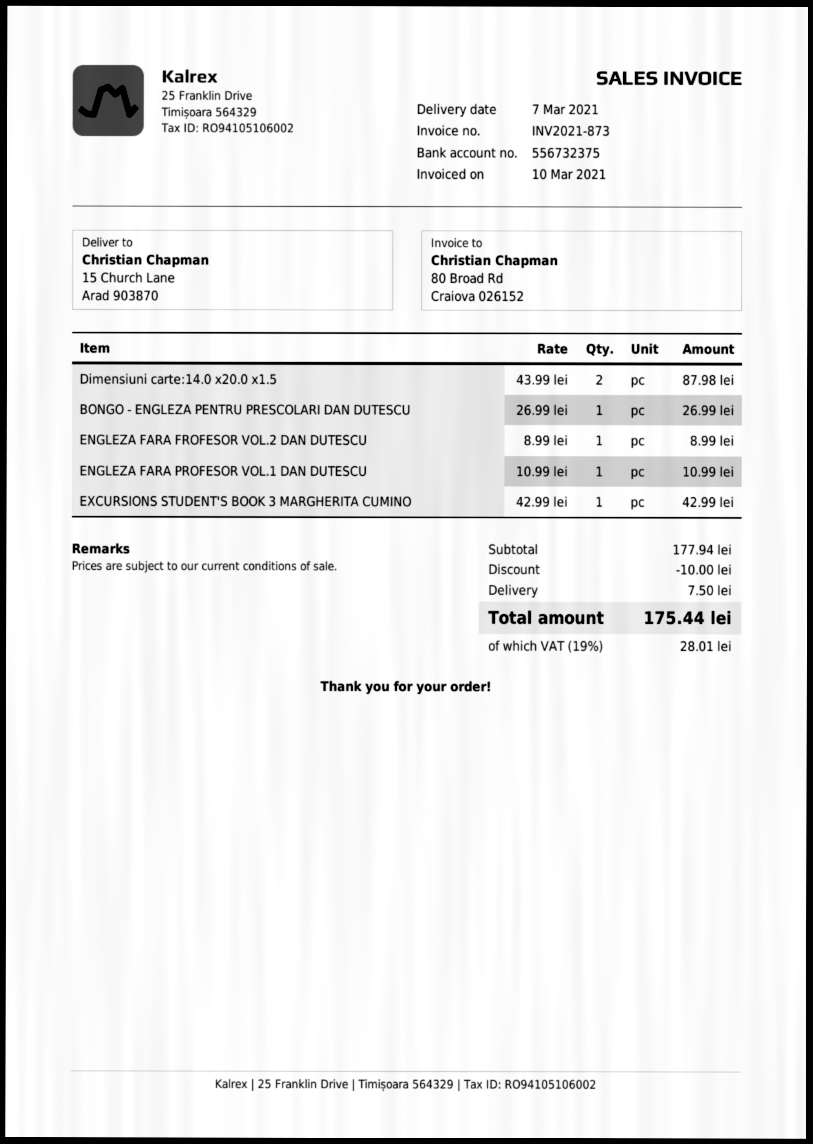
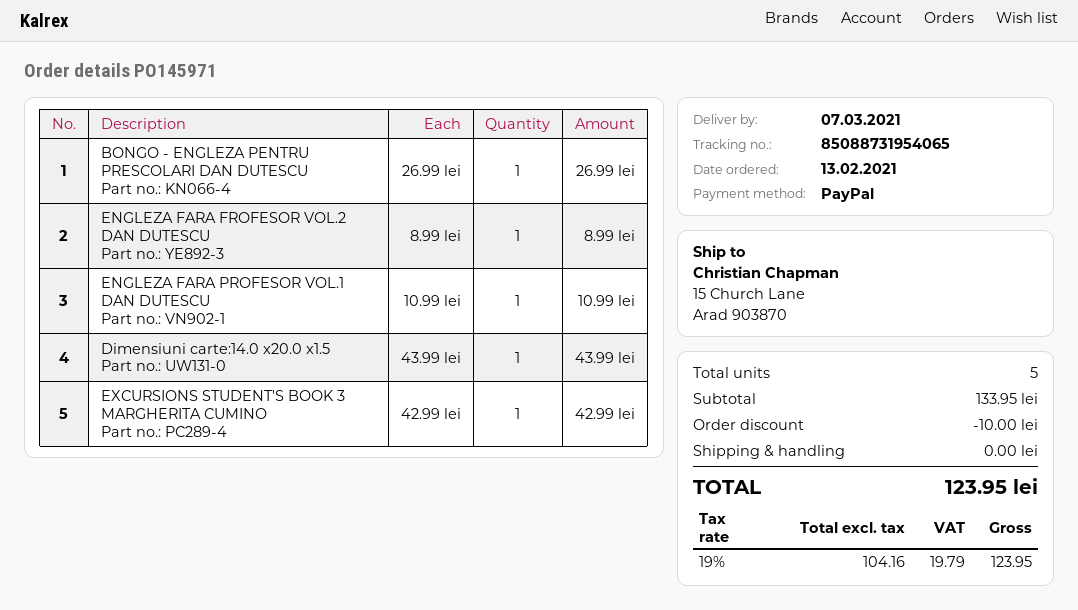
Dimensiuni carte:14.0 x20.0 x1.5: 2 x 43.99 = 87.98 -> 1 x 43.99 = 43.99
subtotal: 177.94 -> 133.95
shipping: 7.50 -> 0.00
tax: 19% = 28.01 -> 19% = 19.79
total: 175.44 -> 123.95

